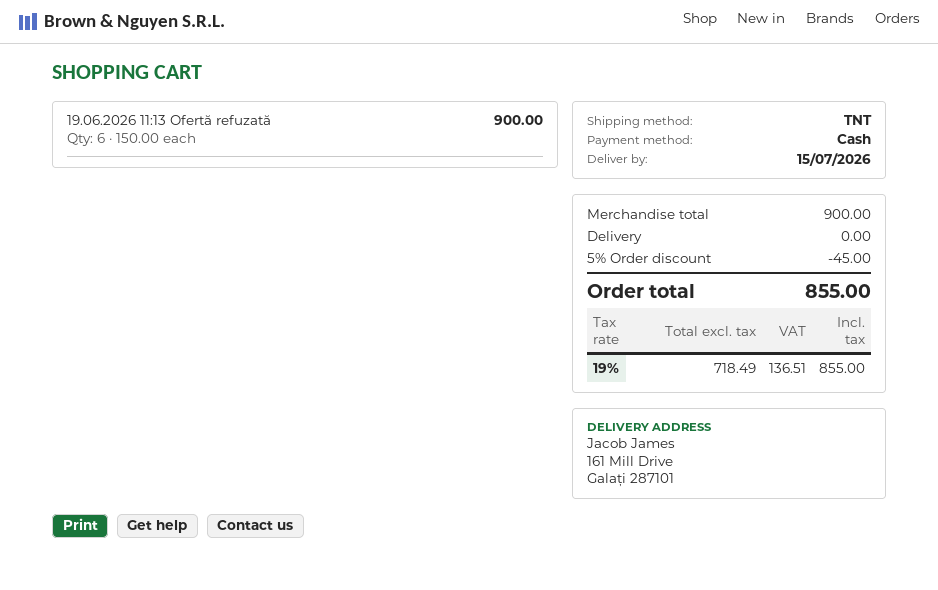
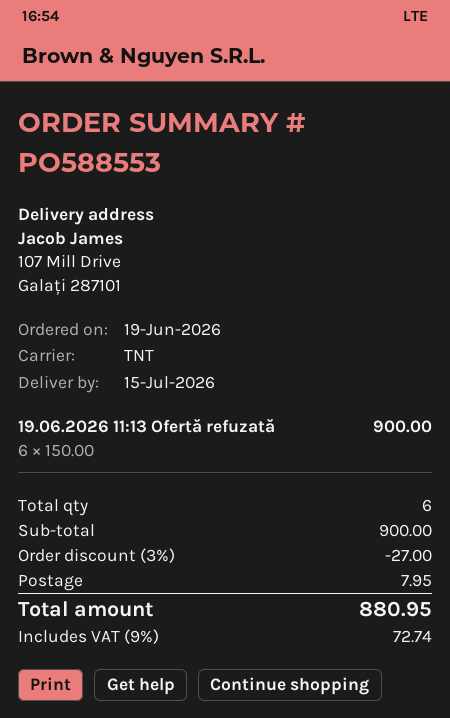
ship to: 161 Mill Drive, Galați 287101 -> 107 Mill Drive, Galați 287101
discount: 5% = 45.00 -> 3% = 27.00
shipping: 0.00 -> 7.95
tax: 19% = 136.51 -> 9% = 72.74
total: 855.00 -> 880.95

